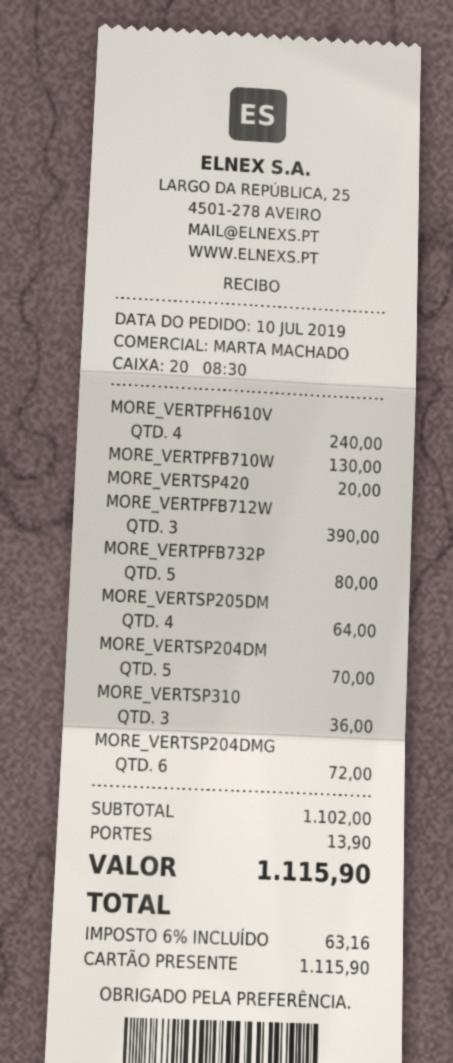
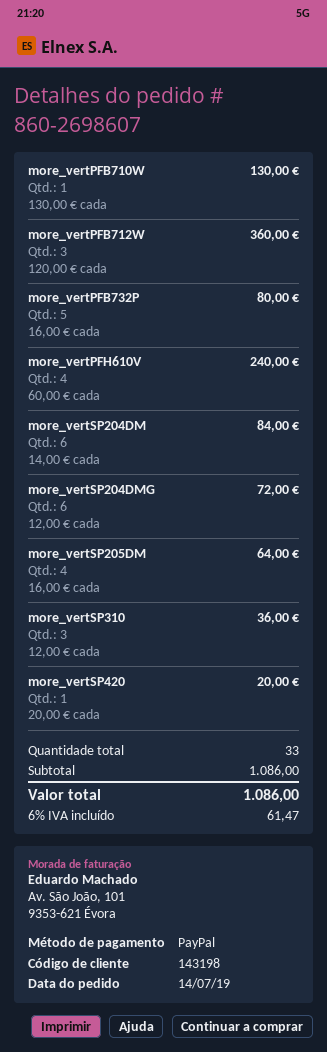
order date: 2019-07-10 -> 2019-07-14
payment method: gift card -> PayPal
MORE_VERTPFB712W: 3 for 390.00 -> 3 for 360.00
MORE_VERTSP204DM: 5 for 70.00 -> 6 for 84.00
subtotal: 1102.00 -> 1086.00
shipping: 13.90 -> none
tax: 6% = 63.16 -> 6% = 61.47
total: 1115.90 -> 1086.00

